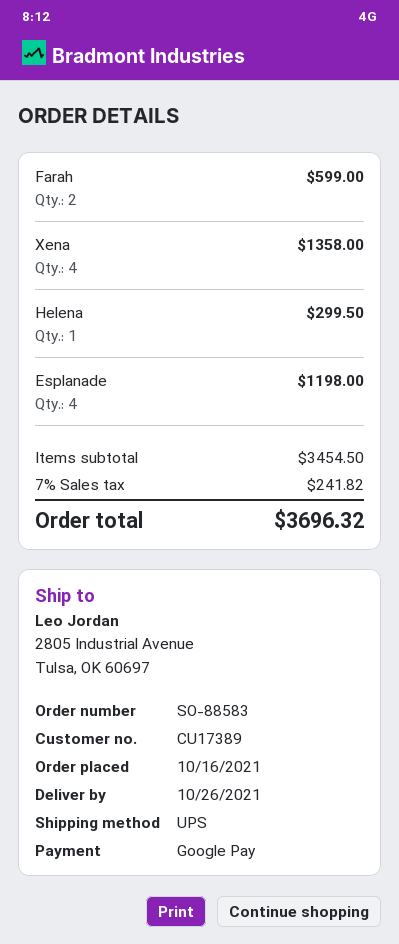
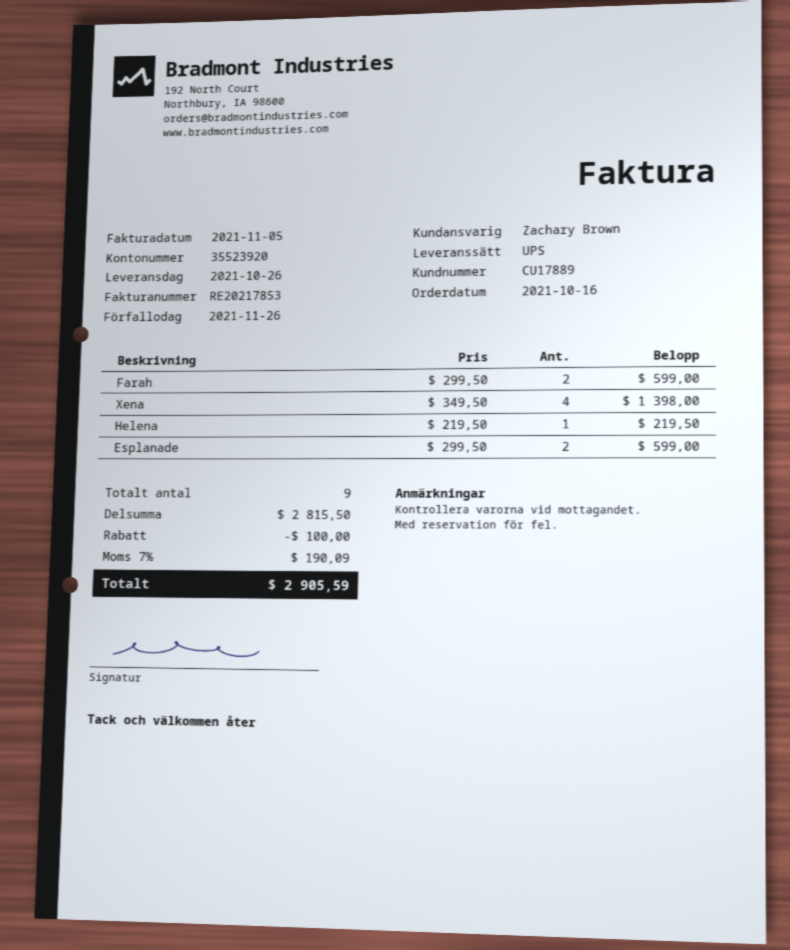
customer number: CU17389 -> CU17889
Xena: 4 for 1358.00 -> 4 for 1398.00
Helena: 1 for 299.50 -> 1 for 219.50
Esplanade: 4 for 1198.00 -> 2 for 599.00
subtotal: 3454.50 -> 2815.50
discount: none -> 100.00
tax: 7% = 241.82 -> 7% = 190.09
total: 3696.32 -> 2905.59

